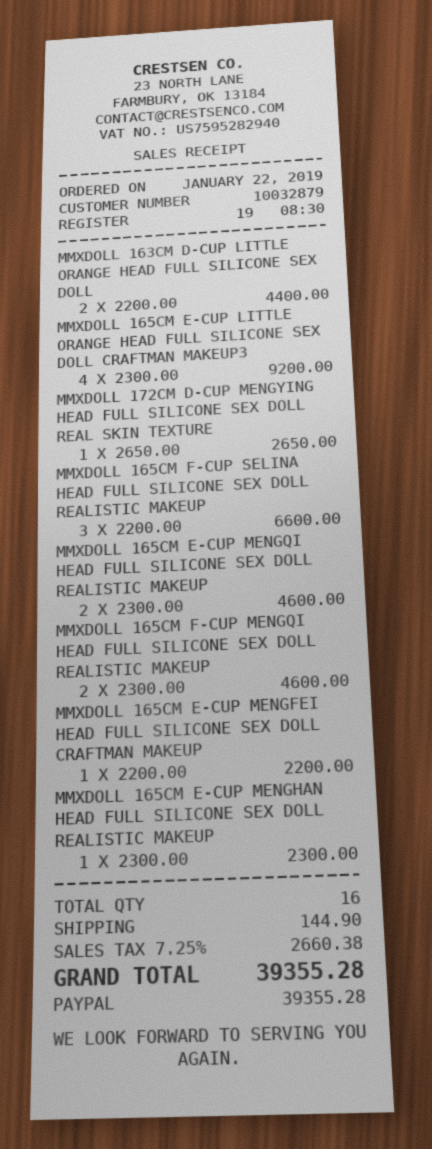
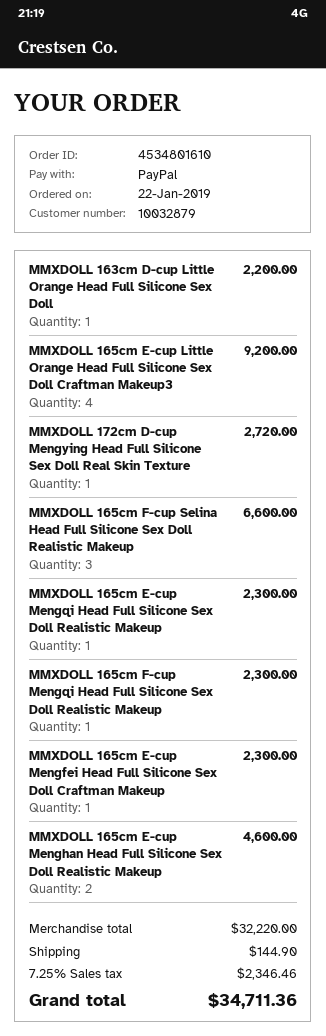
MMXDOLL 163CM D-CUP LITTLE ORANGE HEAD FULL SILICONE SEX DOLL: 2 for 4400.00 -> 1 for 2200.00
MMXDOLL 172CM D-CUP MENGYING HEAD FULL SILICONE SEX DOLL REAL SKIN TEXTURE: 1 for 2650.00 -> 1 for 2720.00
MMXDOLL 165CM E-CUP MENGQI HEAD FULL SILICONE SEX DOLL REALISTIC MAKEUP: 2 for 4600.00 -> 1 for 2300.00
MMXDOLL 165CM F-CUP MENGQI HEAD FULL SILICONE SEX DOLL REALISTIC MAKEUP: 2 for 4600.00 -> 1 for 2300.00
MMXDOLL 165CM E-CUP MENGFEI HEAD FULL SILICONE SEX DOLL CRAFTMAN MAKEUP: 1 for 2200.00 -> 1 for 2300.00
MMXDOLL 165CM E-CUP MENGHAN HEAD FULL SILICONE SEX DOLL REALISTIC MAKEUP: 1 for 2300.00 -> 2 for 4600.00
tax: 7.25% = 2660.38 -> 7.25% = 2346.46
total: 39355.28 -> 34711.36

